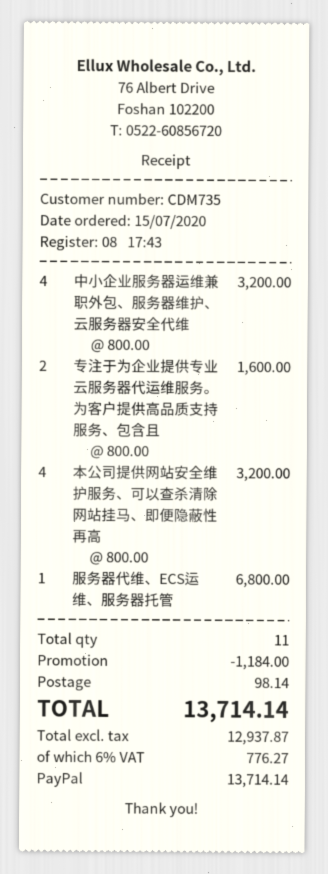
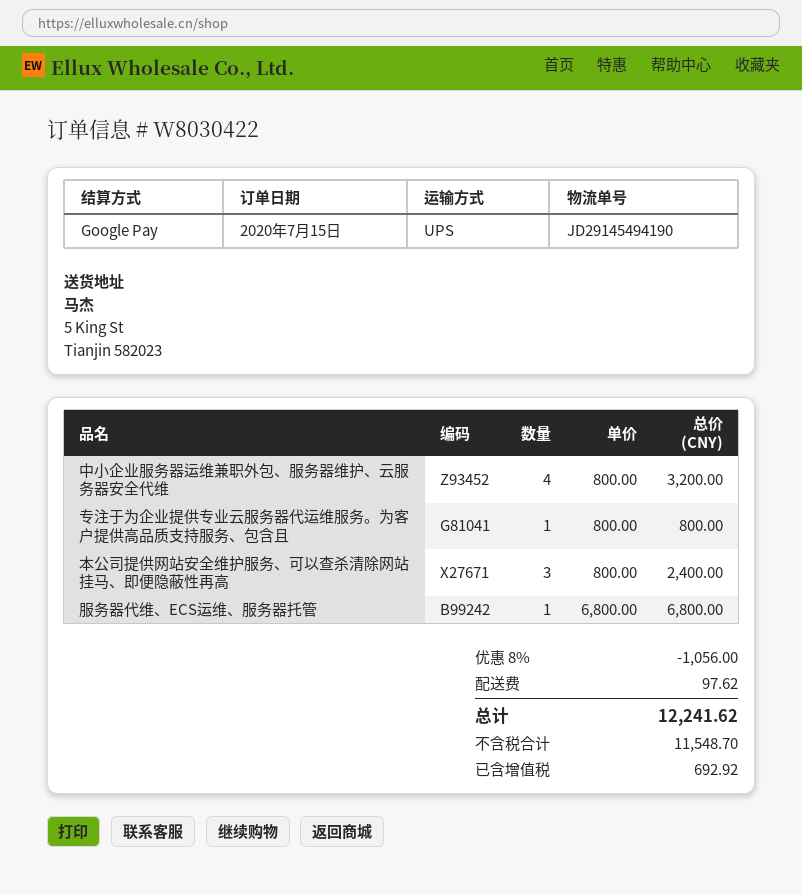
payment method: PayPal -> Google Pay
专注于为企业提供专业云服务器代运维服务。为客户提供高品质支持服务、包含且: 2 x 800.00 = 1600.00 -> 1 x 800.00 = 800.00
本公司提供网站安全维护服务、可以查杀清除网站挂马、即便隐蔽性再高: 4 x 800.00 = 3200.00 -> 3 x 800.00 = 2400.00
discount: 1184.00 -> 1056.00
shipping: 98.14 -> 97.62
net: 12937.87 -> 11548.70
tax: 776.27 -> 692.92
total: 13714.14 -> 12241.62

